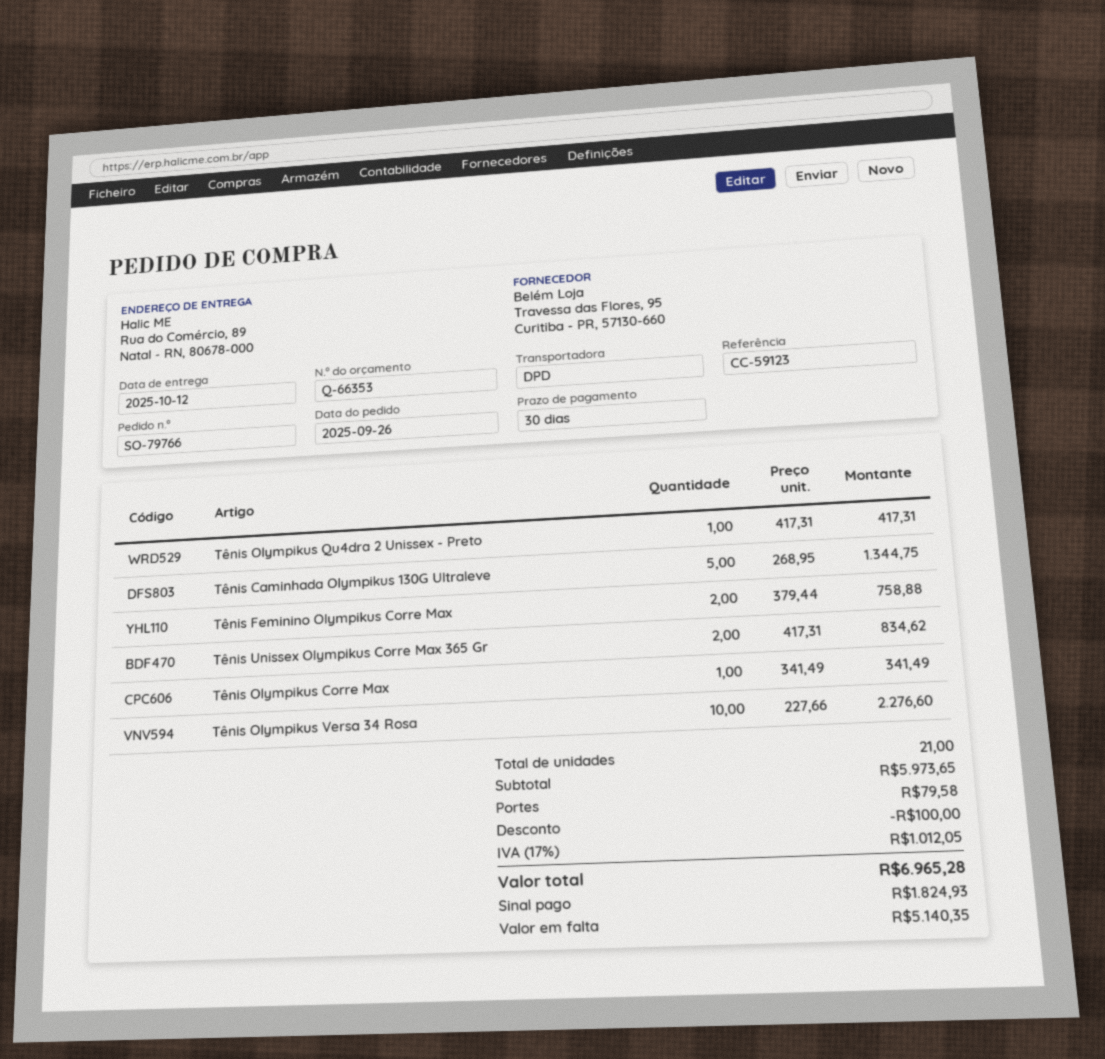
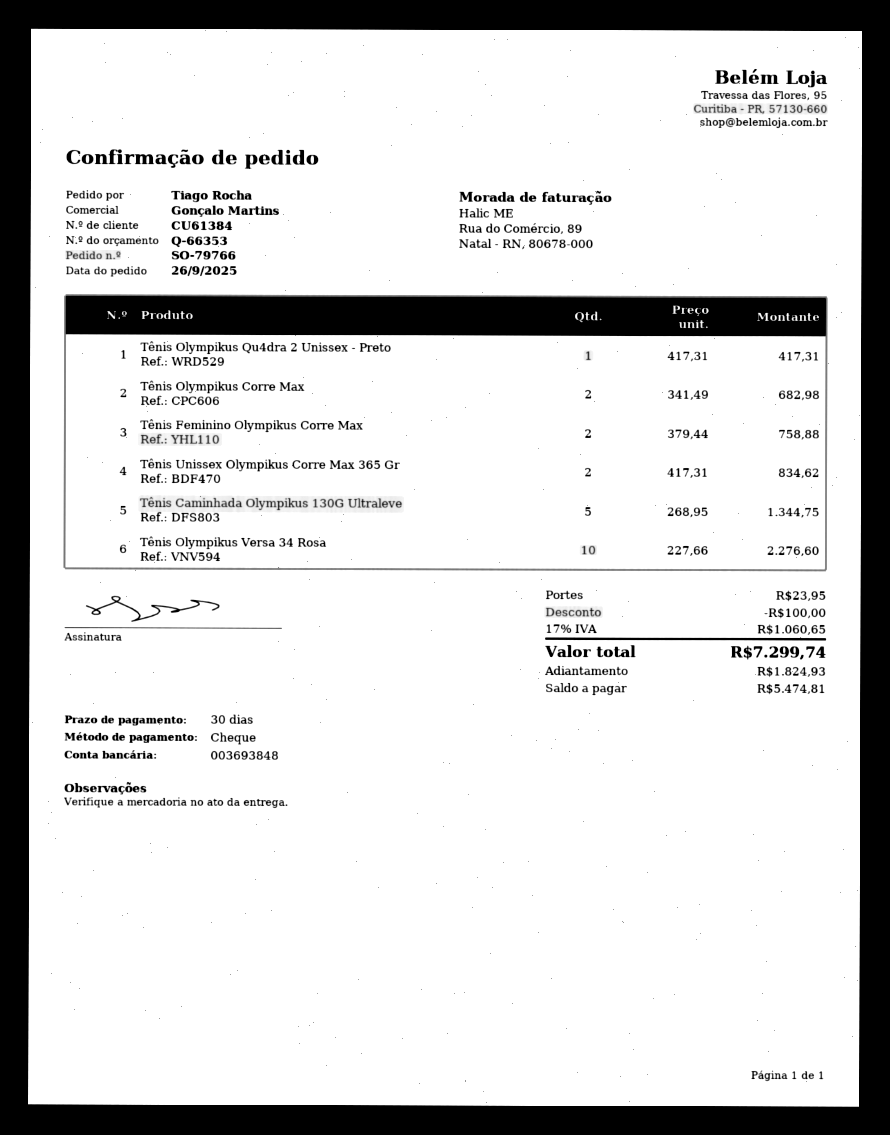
Tênis Olympikus Corre Max: 1 x 341.49 = 341.49 -> 2 x 341.49 = 682.98
shipping: 79.58 -> 23.95
tax: 17% = 1012.05 -> 17% = 1060.65
total: 6965.28 -> 7299.74
balance: 5140.35 -> 5474.81

